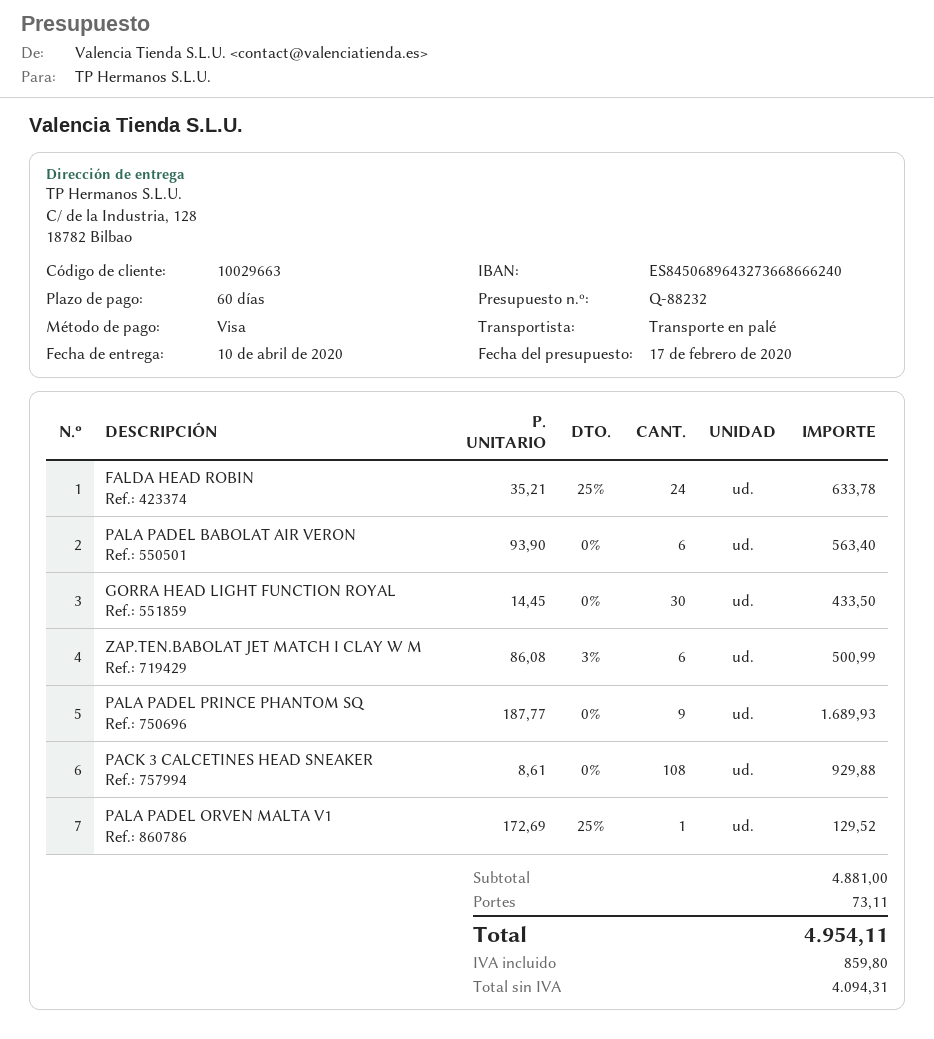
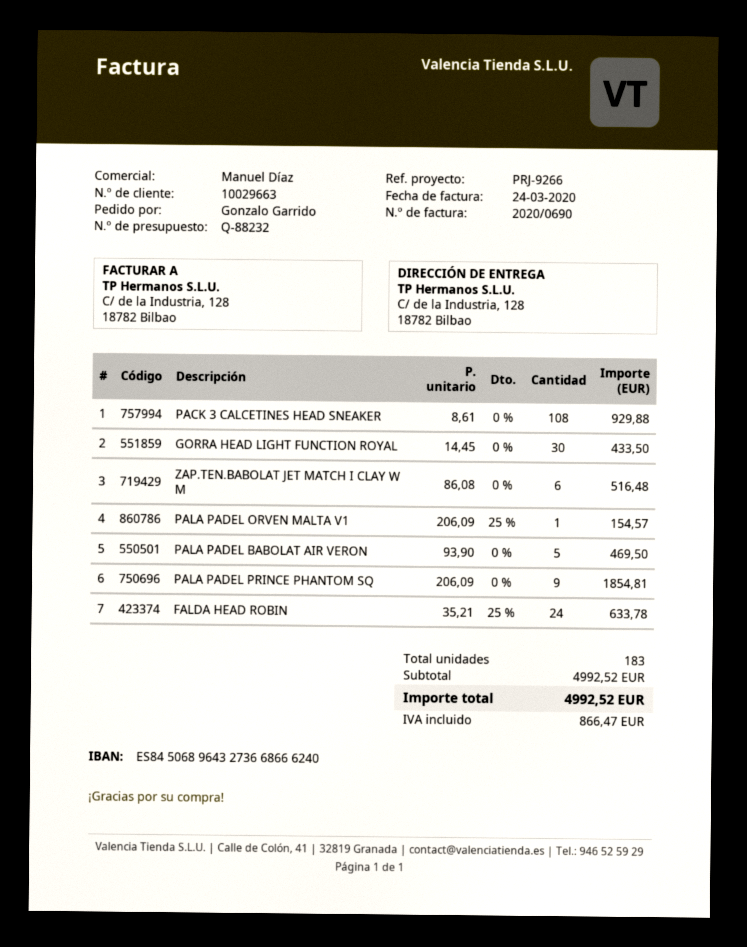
PALA PADEL BABOLAT AIR VERON: 6 x 93.90 = 563.40 -> 5 x 93.90 = 469.50
ZAP.TEN.BABOLAT JET MATCH I CLAY W M: 6 x 86.08 - 3% = 500.99 -> 6 x 86.08 = 516.48
PALA PADEL PRINCE PHANTOM SQ: 9 x 187.77 = 1689.93 -> 9 x 206.09 = 1854.81
PALA PADEL ORVEN MALTA V1: 1 x 172.69 - 25% = 129.52 -> 1 x 206.09 - 25% = 154.57
subtotal: 4881.00 -> 4992.52
shipping: 73.11 -> none
tax: 859.80 -> 866.47
total: 4954.11 -> 4992.52

